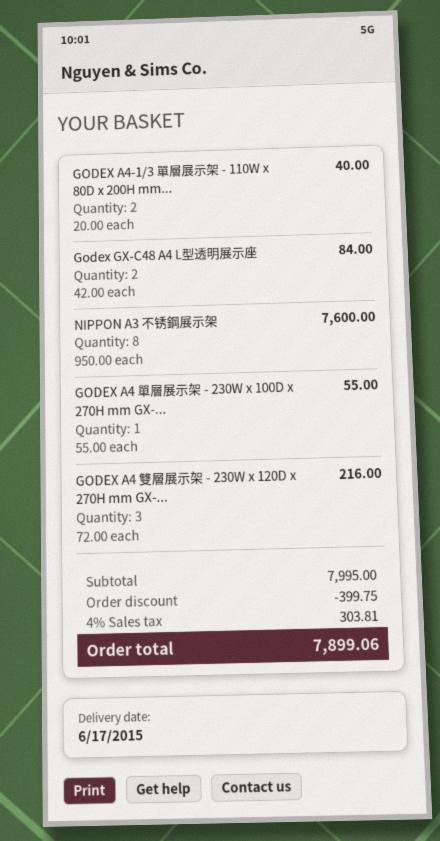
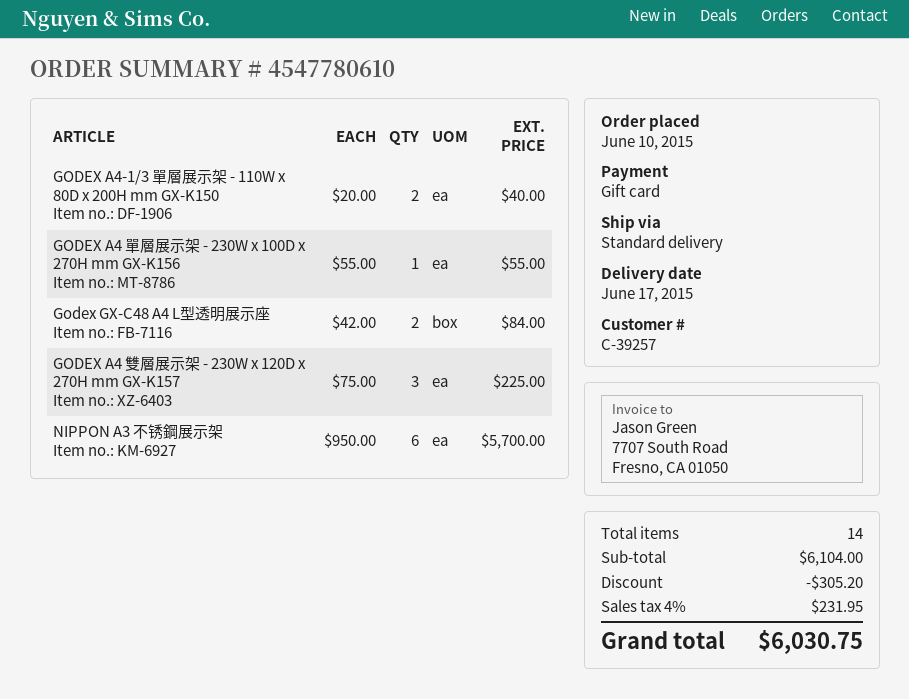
NIPPON A3 不锈鋼展示架: 8 x 950.00 = 7600.00 -> 6 x 950.00 = 5700.00
GODEX A4 雙層展示架 - 230W x 120D x 270H mm GX-...: 3 x 72.00 = 216.00 -> 3 x 75.00 = 225.00
subtotal: 7995.00 -> 6104.00
discount: 399.75 -> 305.20
tax: 4% = 303.81 -> 4% = 231.95
total: 7899.06 -> 6030.75

